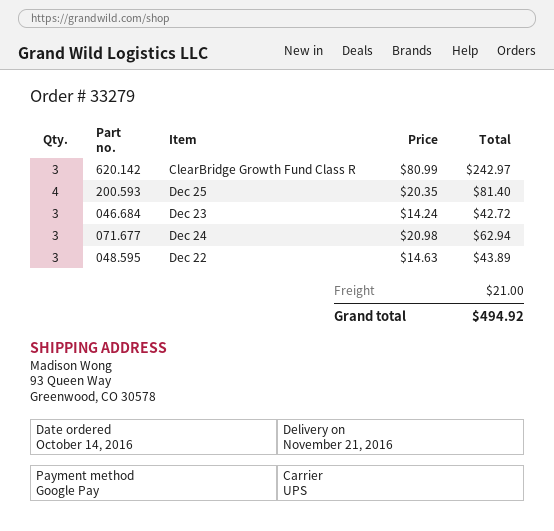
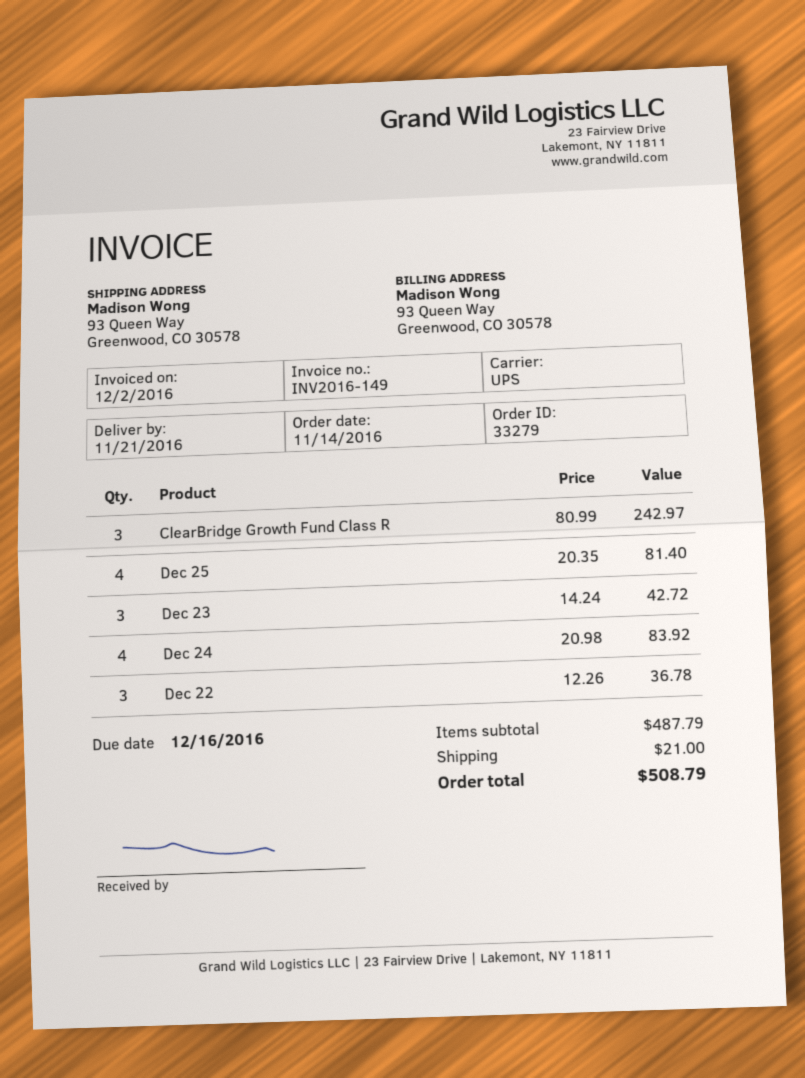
order date: 2016-10-14 -> 2016-11-14
Dec 24: 3 x 20.98 = 62.94 -> 4 x 20.98 = 83.92
Dec 22: 3 x 14.63 = 43.89 -> 3 x 12.26 = 36.78
total: 494.92 -> 508.79

